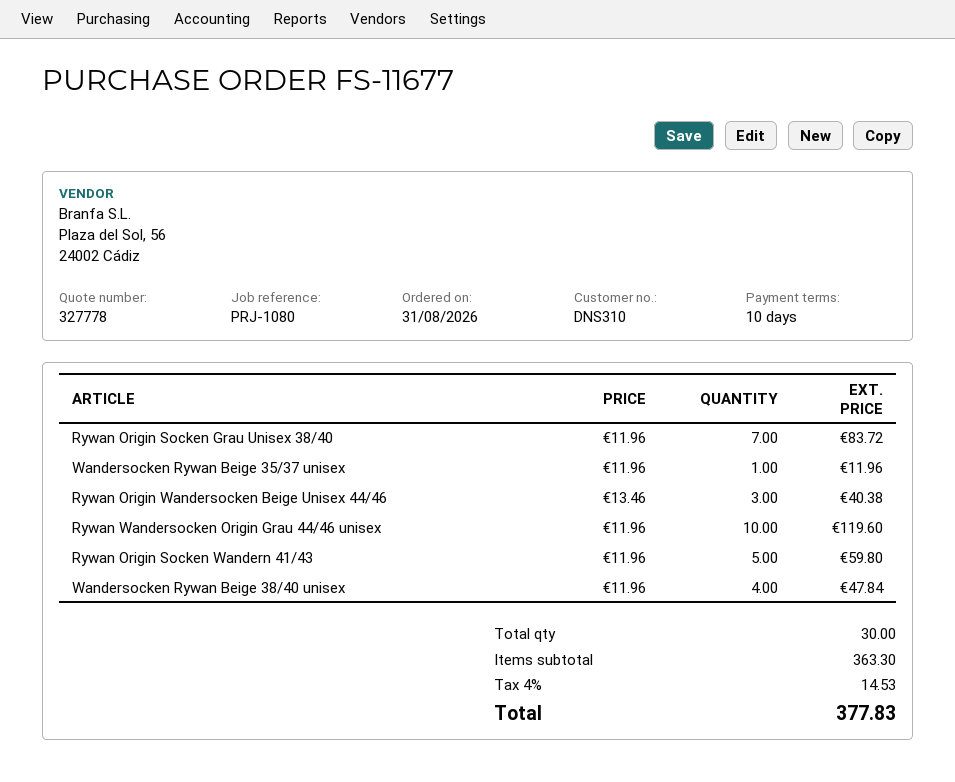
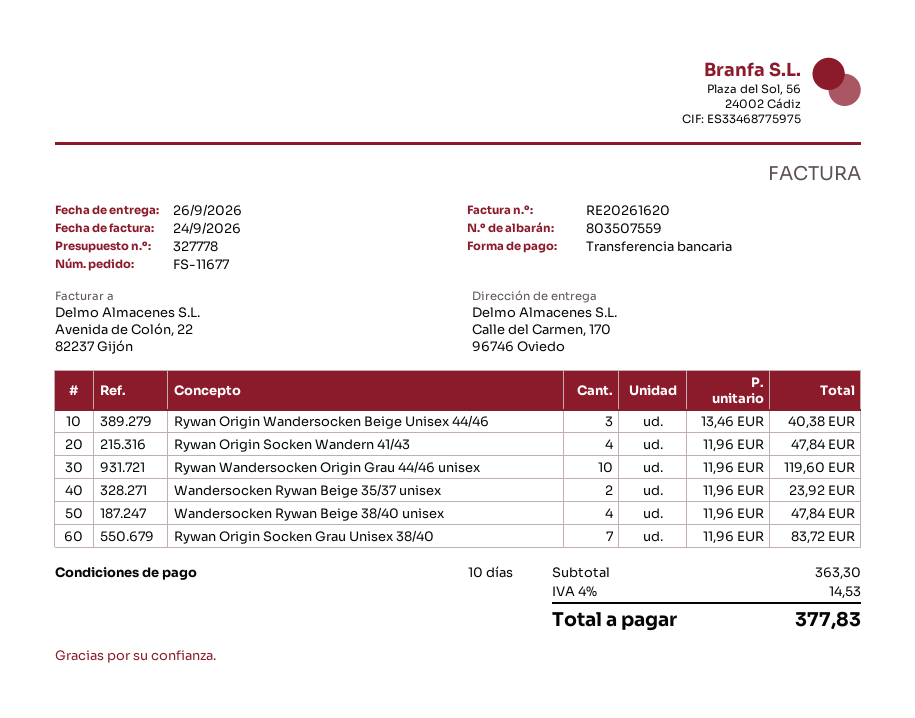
Wandersocken Rywan Beige 35/37 unisex: 1 x 11.96 = 11.96 -> 2 x 11.96 = 23.92
Rywan Origin Socken Wandern 41/43: 5 x 11.96 = 59.80 -> 4 x 11.96 = 47.84

